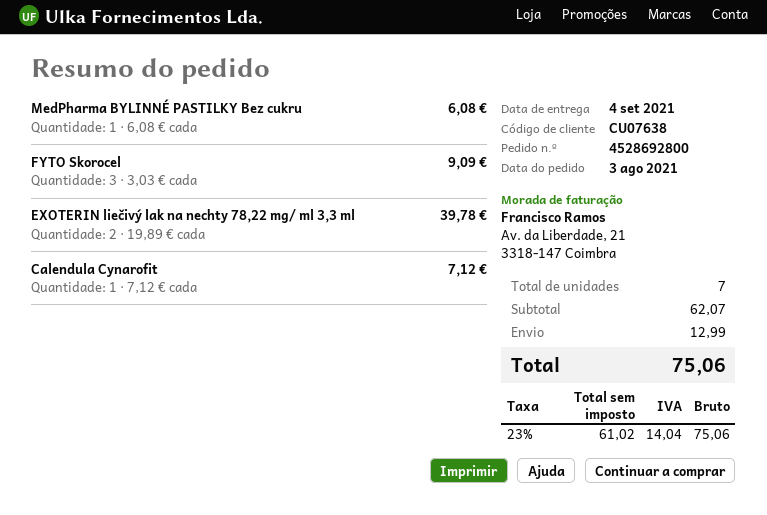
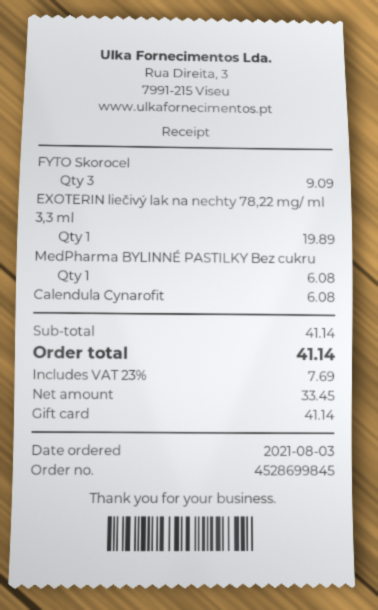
order number: 4528692800 -> 4528699845
EXOTERIN liečivý lak na nechty 78,22 mg/ ml 3,3 ml: 2 for 39.78 -> 1 for 19.89
Calendula Cynarofit: 1 for 7.12 -> 1 for 6.08
subtotal: 62.07 -> 41.14
shipping: 12.99 -> none
net: 61.02 -> 33.45
tax: 23% = 14.04 -> 23% = 7.69
total: 75.06 -> 41.14

